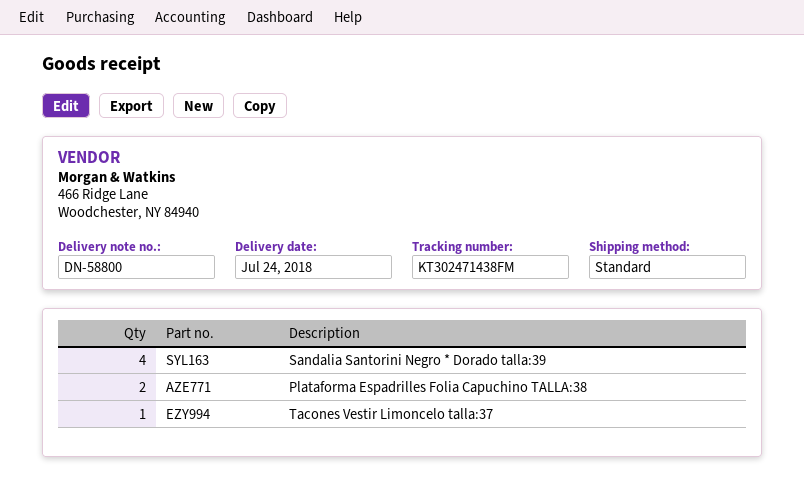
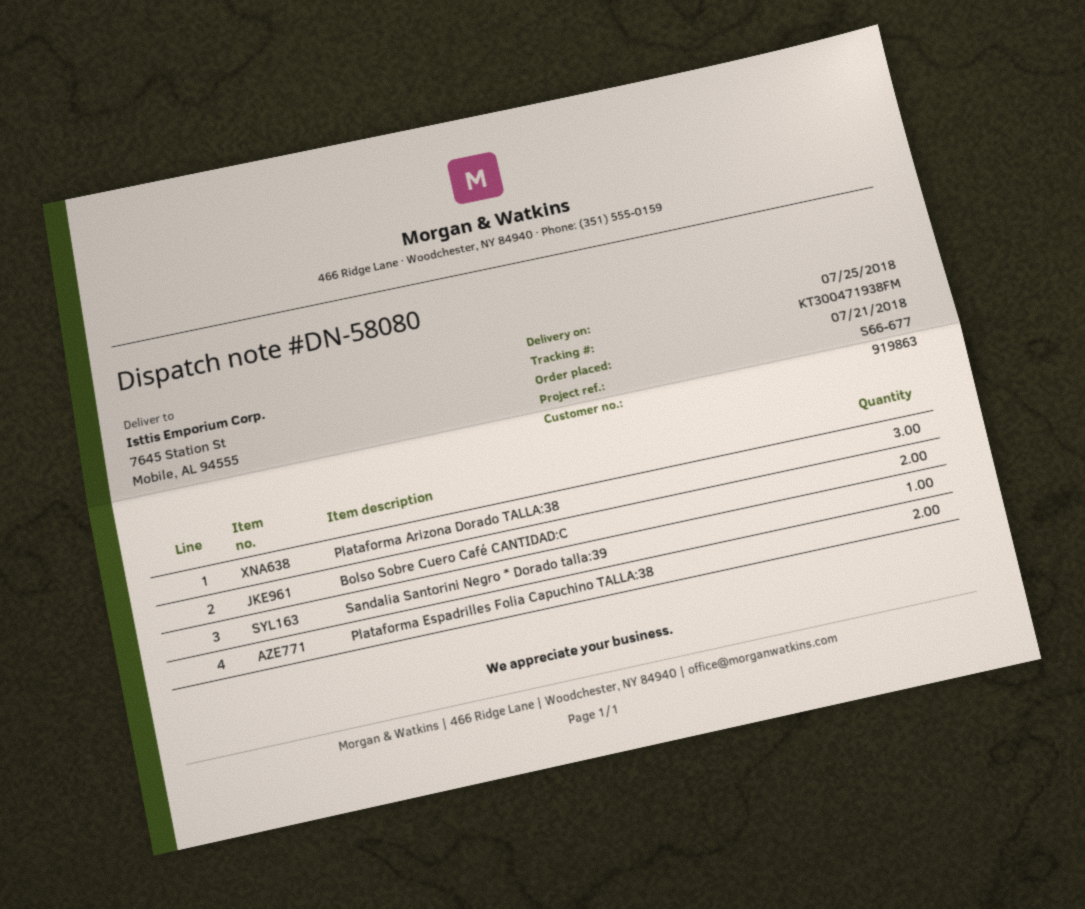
delivery note number: DN-58800 -> DN-58080
delivery date: 2018-07-24 -> 2018-07-25
tracking number: KT302471438FM -> KT300471938FM
Sandalia Santorini Negro * Dorado talla:39: 4 -> 1
Tacones Vestir Limoncelo talla:37: 1 -> none
Plataforma Arizona Dorado TALLA:38: none -> 3
Bolso Sobre Cuero Café CANTIDAD:C: none -> 2

